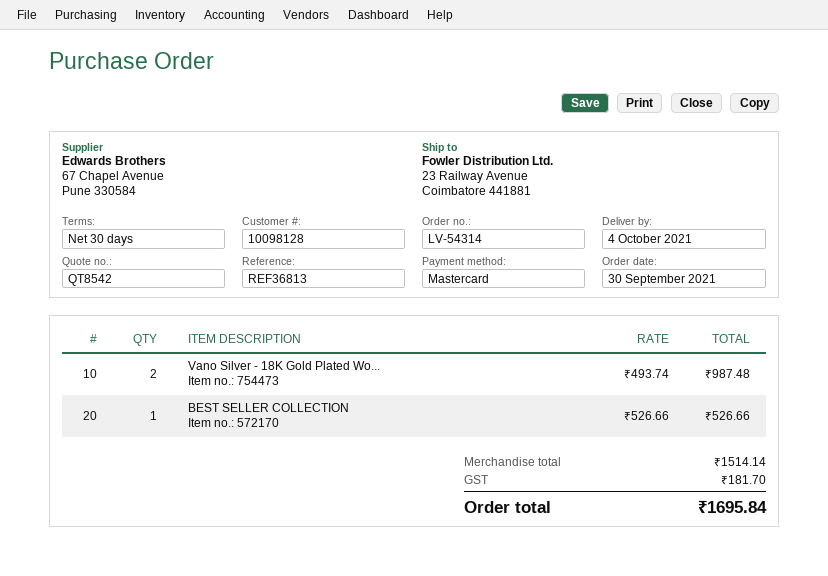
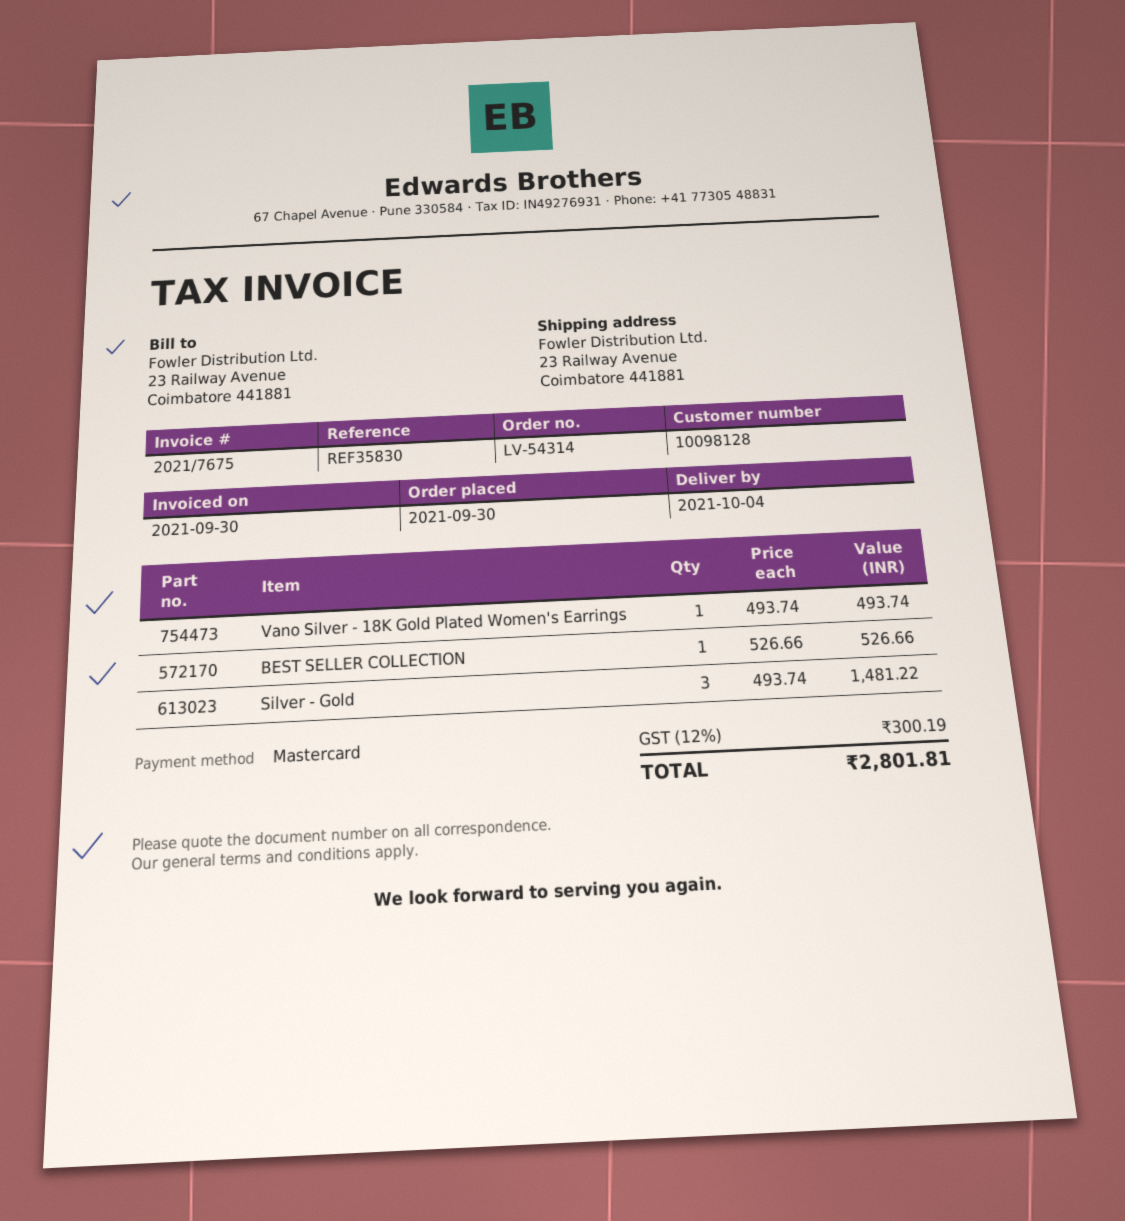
reference: REF36813 -> REF35830
Vano Silver - 18K Gold Plated Wo...: 2 x 493.74 = 987.48 -> 1 x 493.74 = 493.74
Silver - Gold: none -> 3 x 493.74 = 1481.22
tax: 181.70 -> 300.19
total: 1695.84 -> 2801.81

